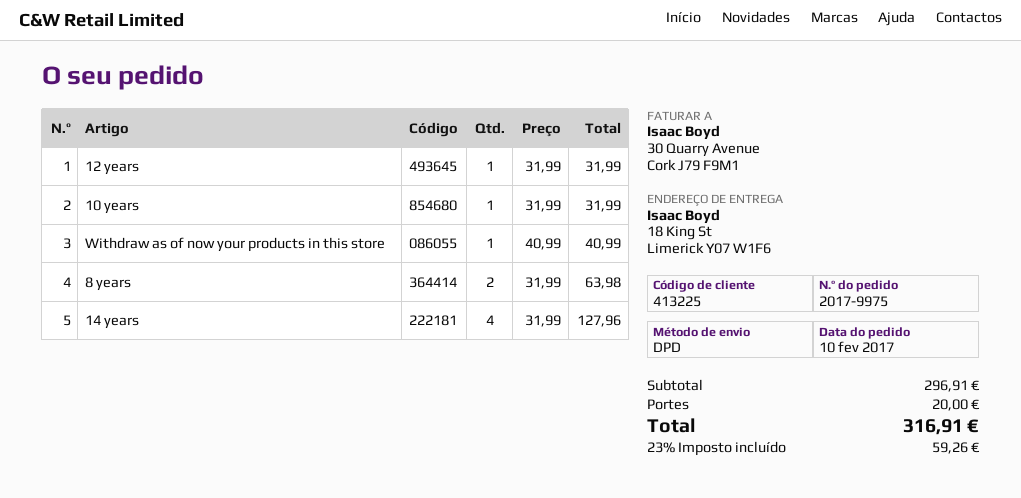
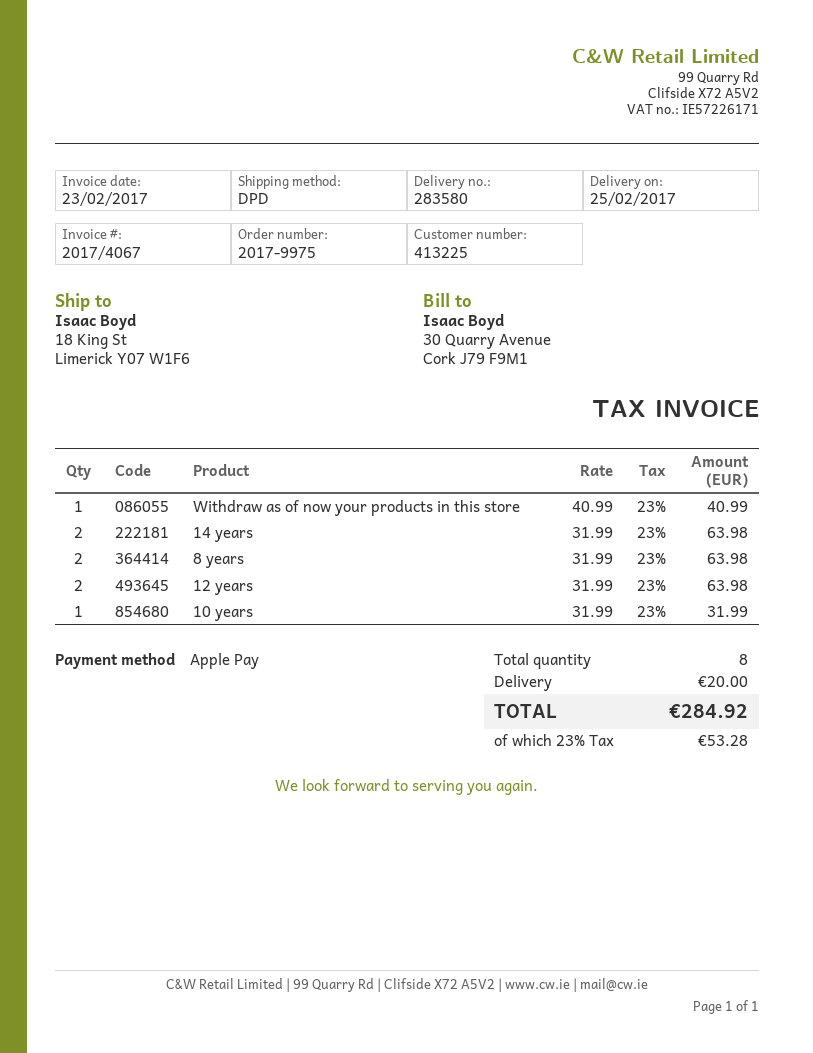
12 years: 1 x 31.99 = 31.99 -> 2 x 31.99 = 63.98
14 years: 4 x 31.99 = 127.96 -> 2 x 31.99 = 63.98
tax: 23% = 59.26 -> 23% = 53.28
total: 316.91 -> 284.92

